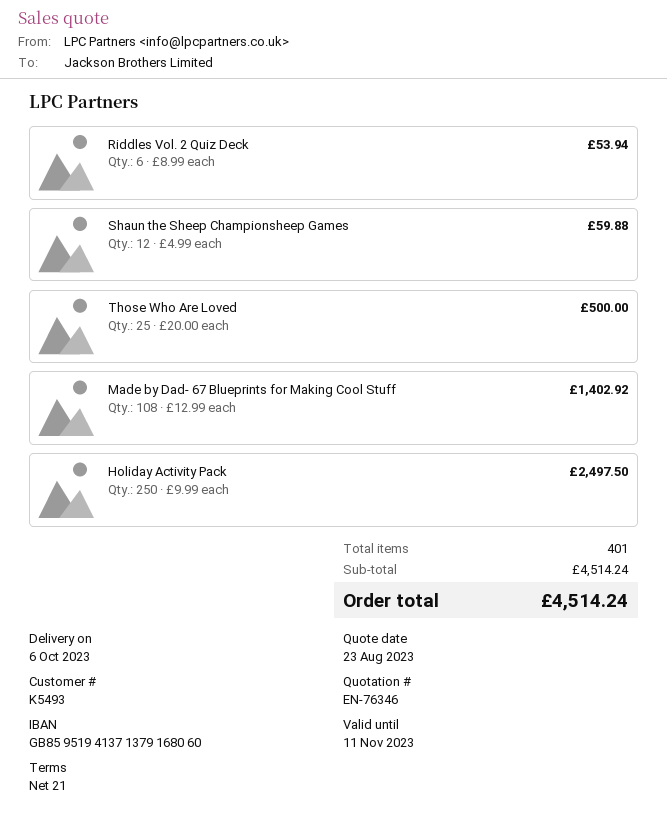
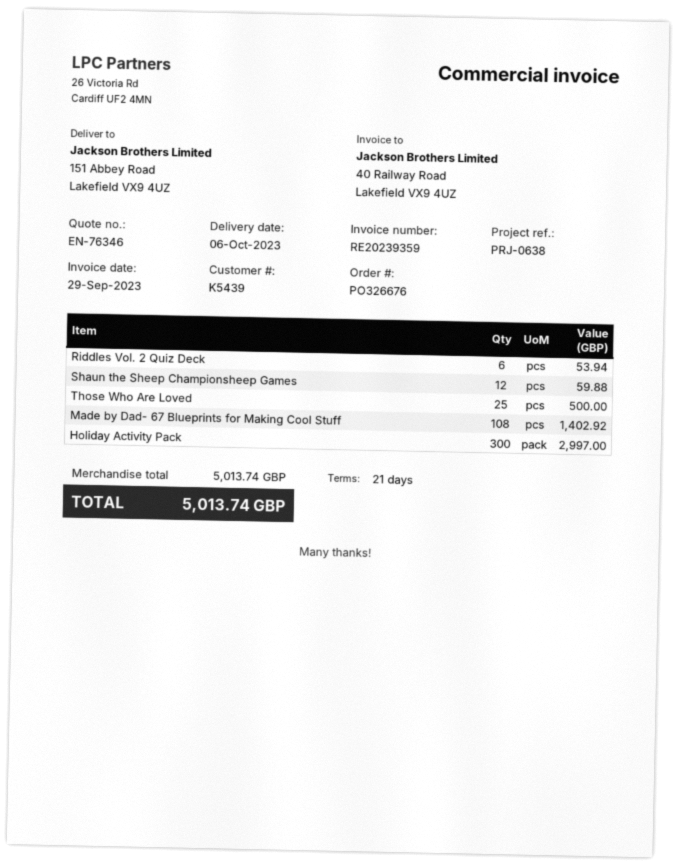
customer number: K5493 -> K5439
Holiday Activity Pack: 250 for 2497.50 -> 300 for 2997.00
subtotal: 4514.24 -> 5013.74
total: 4514.24 -> 5013.74

